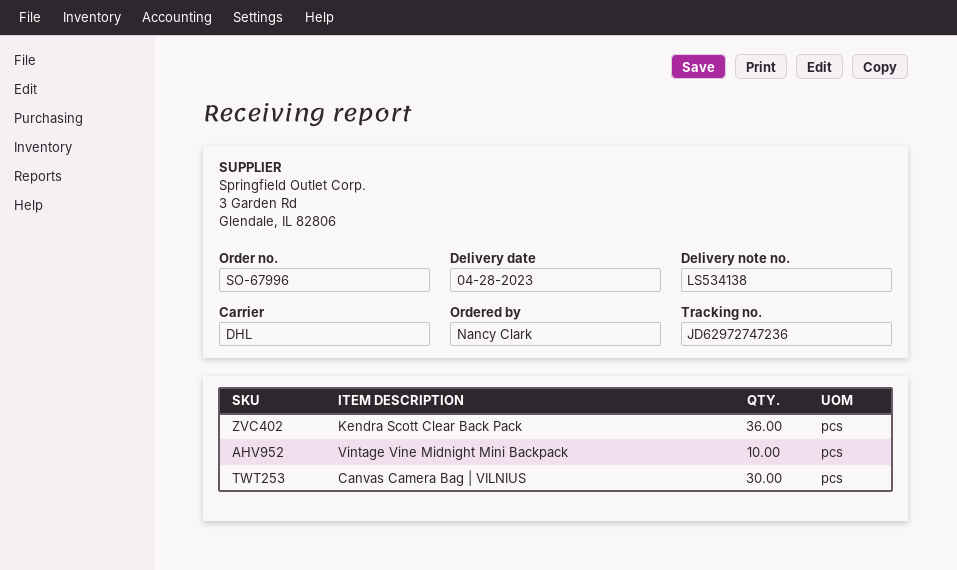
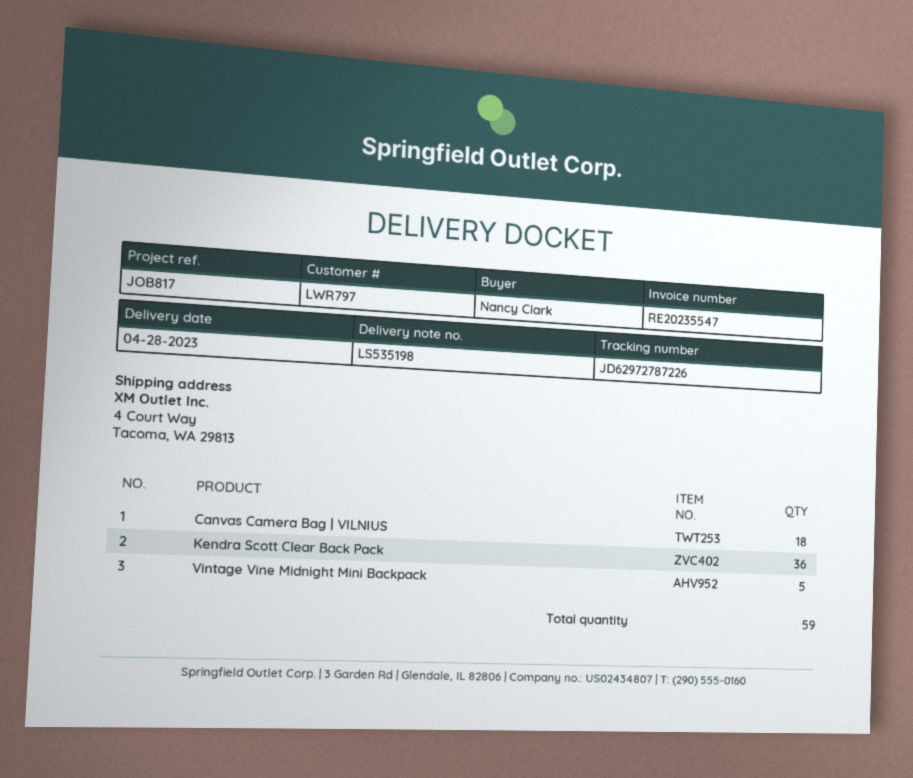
delivery note number: LS534138 -> LS535198
tracking number: JD62972747236 -> JD62972787226
Vintage Vine Midnight Mini Backpack: 10 -> 5
Canvas Camera Bag | VILNIUS: 30 -> 18

